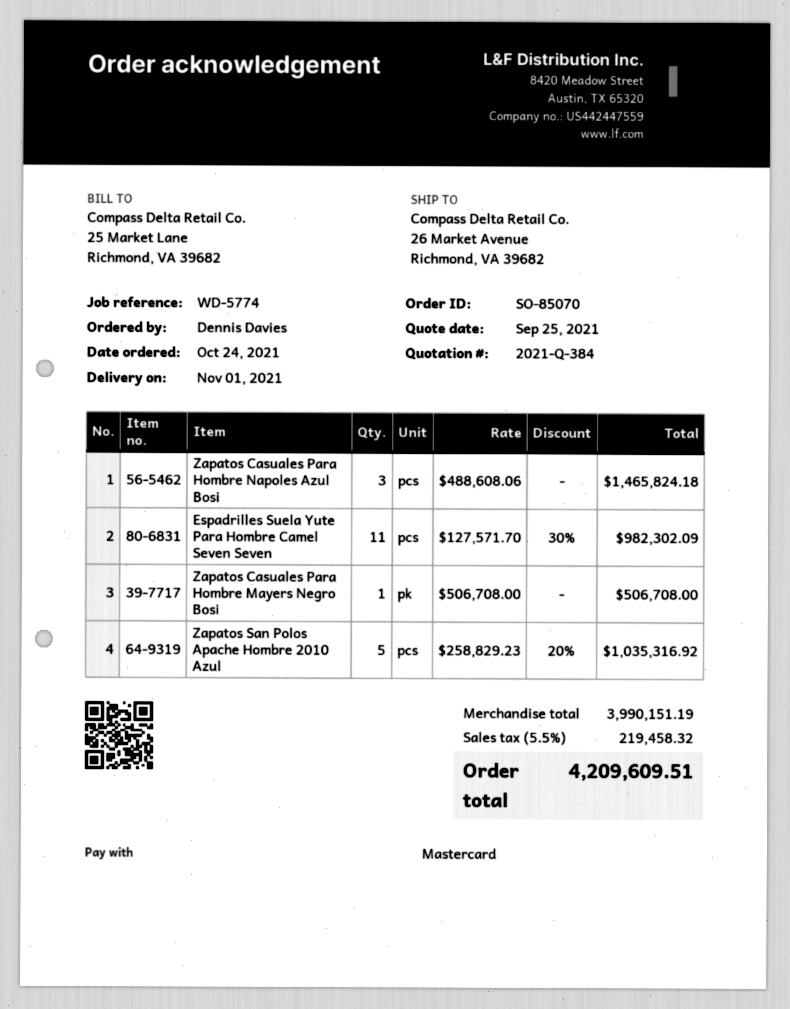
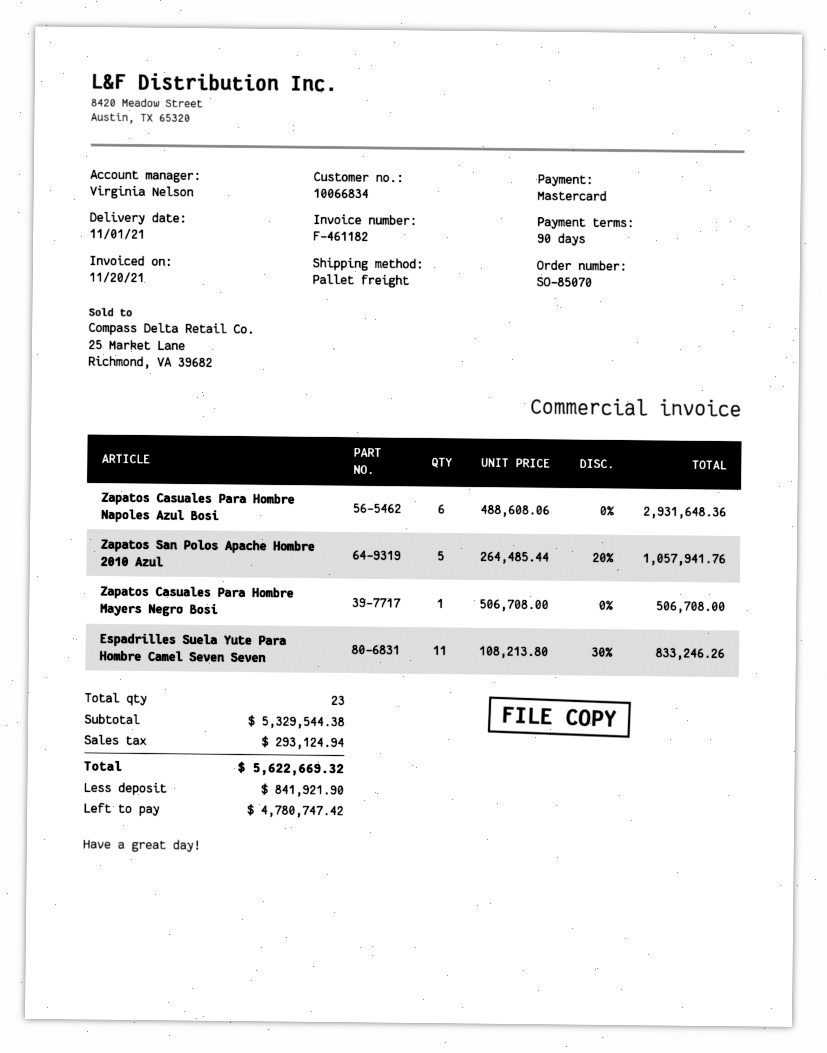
Zapatos Casuales Para Hombre Napoles Azul Bosi: 3 x 488608.06 = 1465824.18 -> 6 x 488608.06 = 2931648.36
Espadrilles Suela Yute Para Hombre Camel Seven Seven: 11 x 127571.70 - 30% = 982302.09 -> 11 x 108213.80 - 30% = 833246.26
Zapatos San Polos Apache Hombre 2010 Azul: 5 x 258829.23 - 20% = 1035316.92 -> 5 x 264485.44 - 20% = 1057941.76
subtotal: 3990151.19 -> 5329544.38
tax: 219458.32 -> 293124.94
total: 4209609.51 -> 5622669.32

